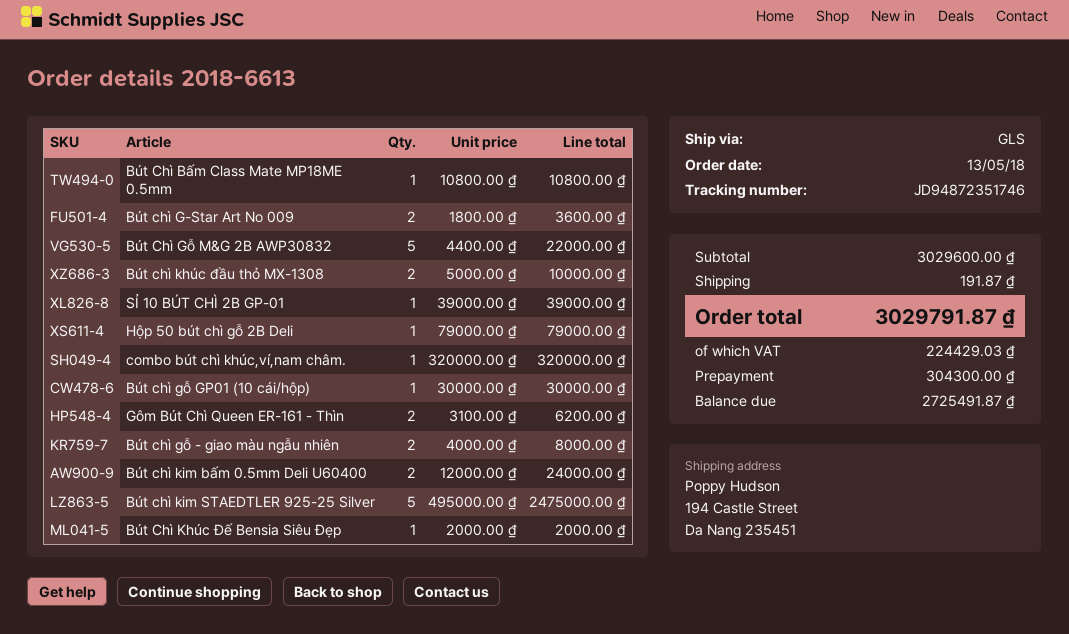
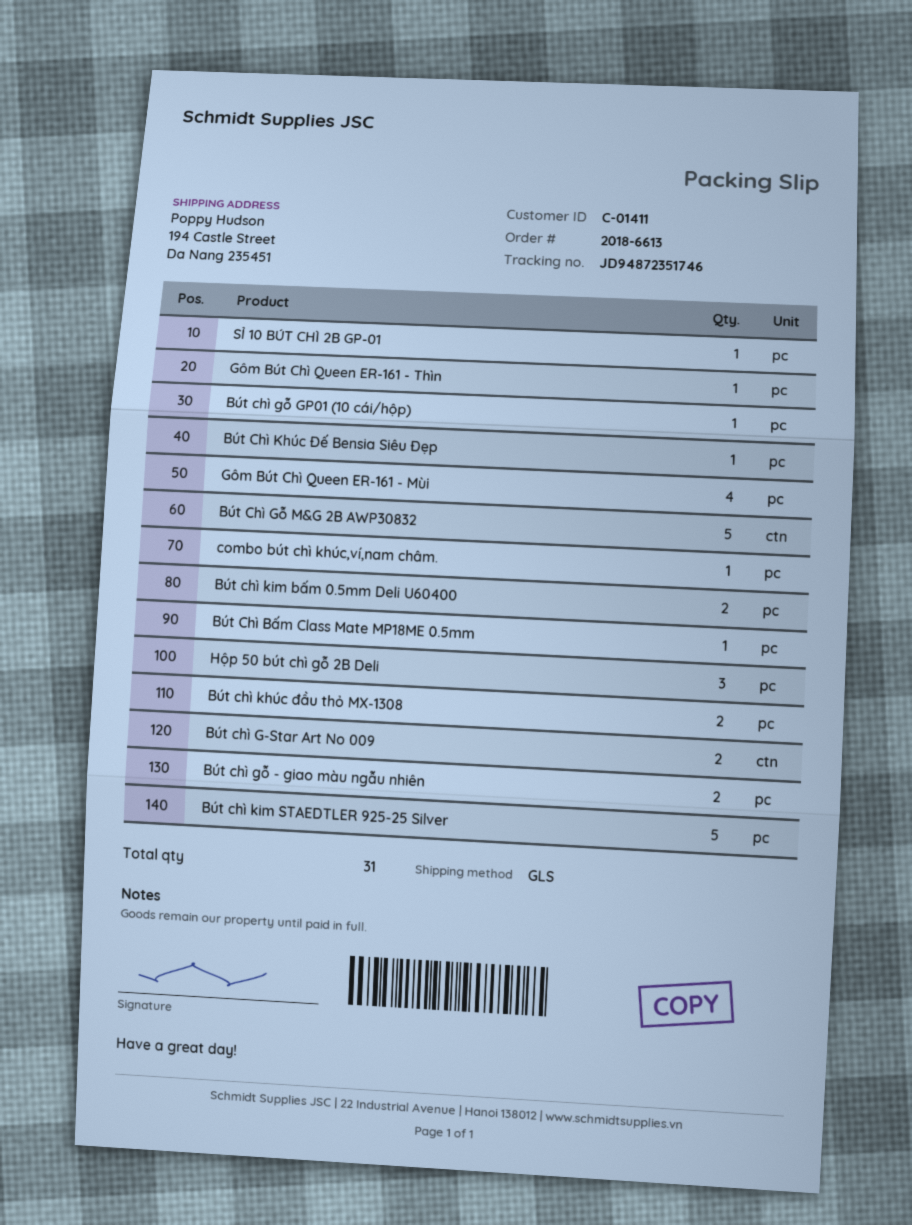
Hộp 50 bút chì gỗ 2B Deli: 1 -> 3
Gôm Bút Chì Queen ER-161 - Thìn: 2 -> 1
Gôm Bút Chì Queen ER-161 - Mùi: none -> 4

